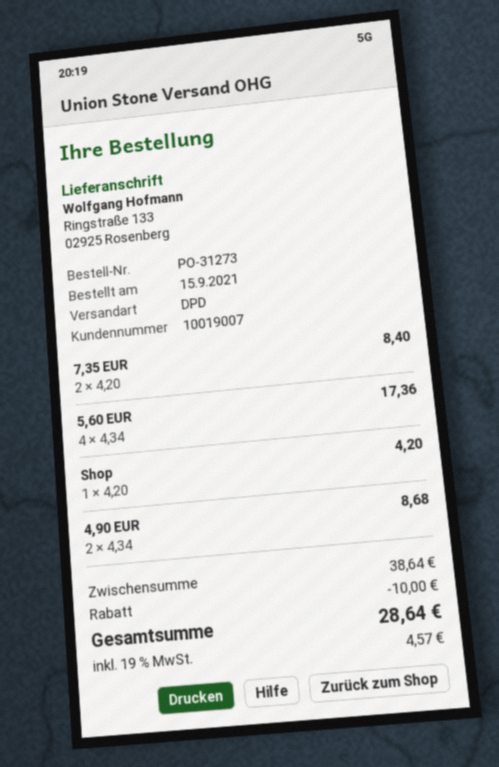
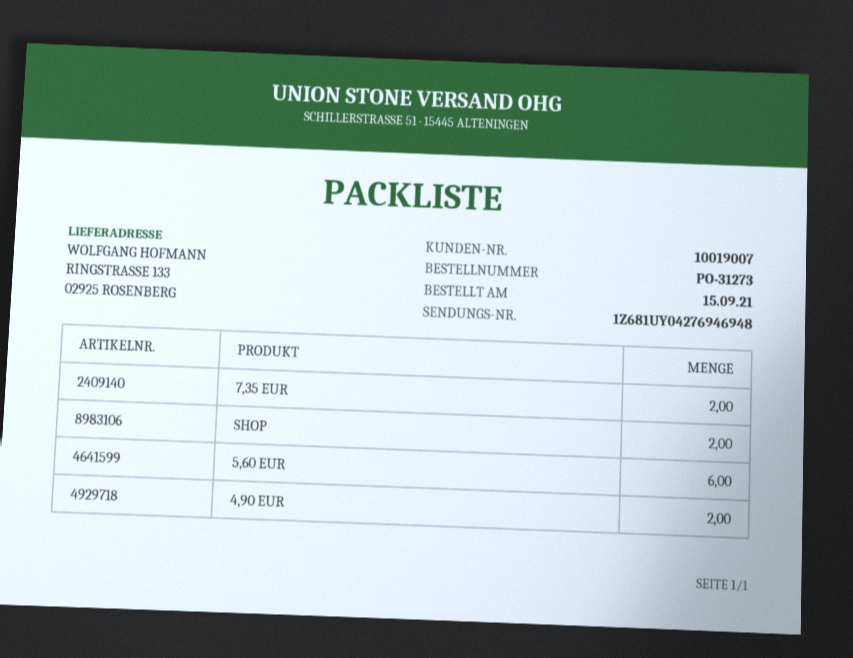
5,60 EUR: 4 -> 6
Shop: 1 -> 2

